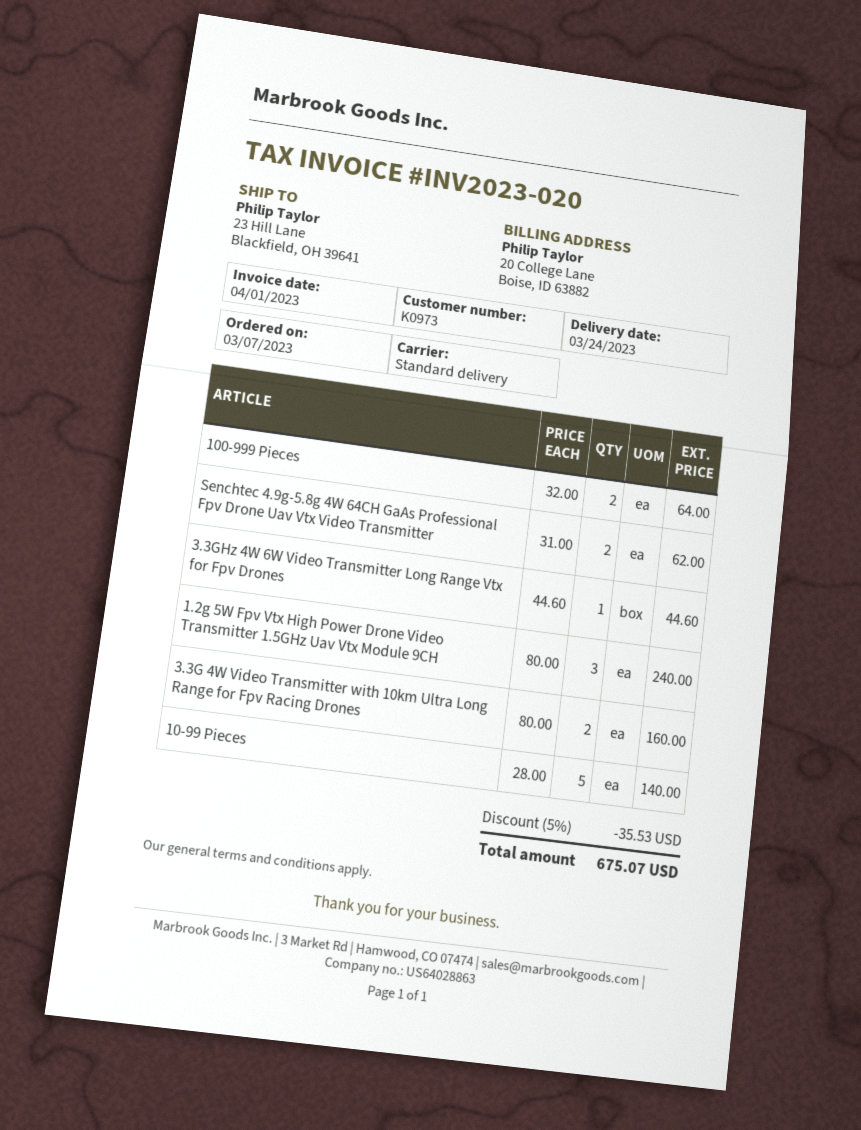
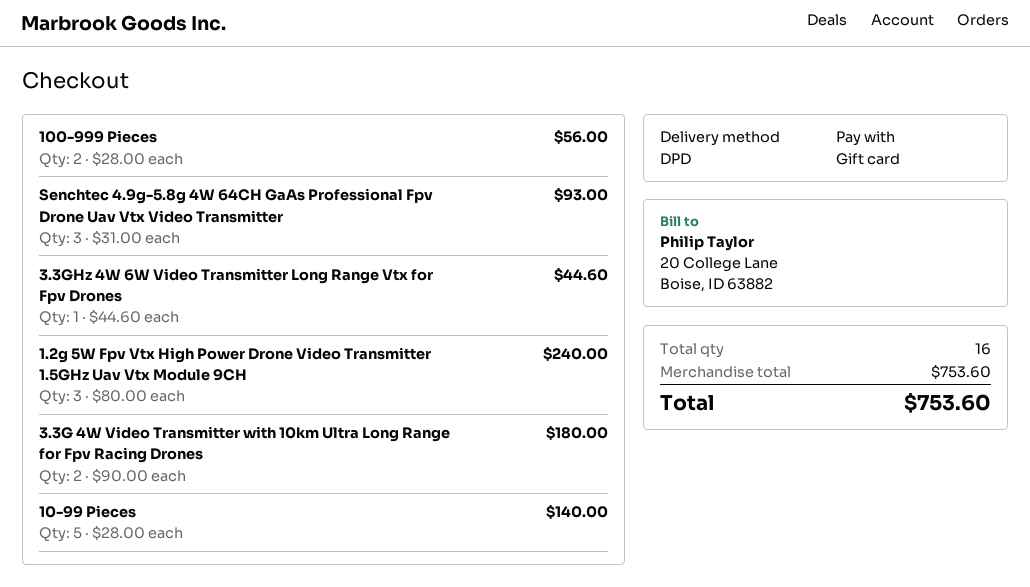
shipping method: standard -> DPD
100-999 Pieces: 2 x 32.00 = 64.00 -> 2 x 28.00 = 56.00
Senchtec 4.9g-5.8g 4W 64CH GaAs Professional Fpv Drone Uav Vtx Video Transmitter: 2 x 31.00 = 62.00 -> 3 x 31.00 = 93.00
3.3G 4W Video Transmitter with 10km Ultra Long Range for Fpv Racing Drones: 2 x 80.00 = 160.00 -> 2 x 90.00 = 180.00
discount: 5% = 35.53 -> none
total: 675.07 -> 753.60

